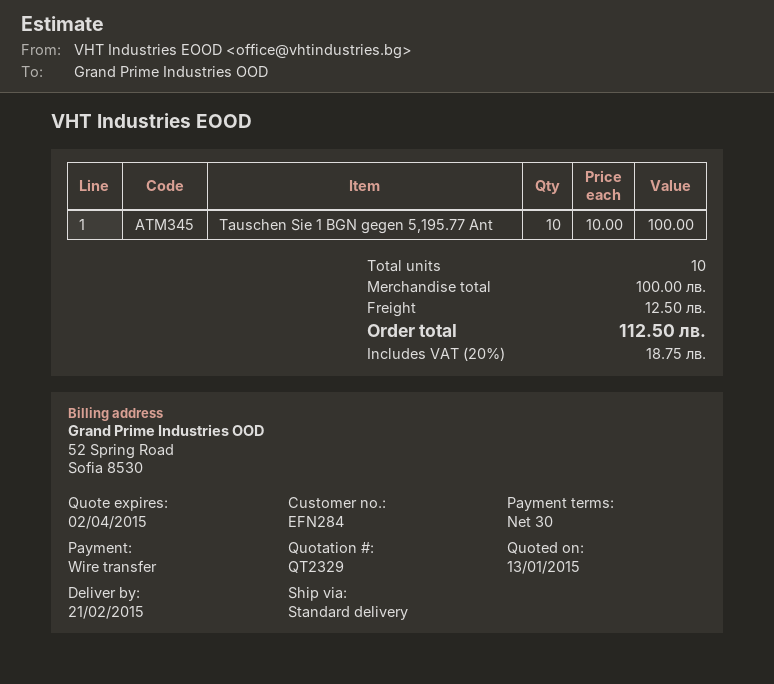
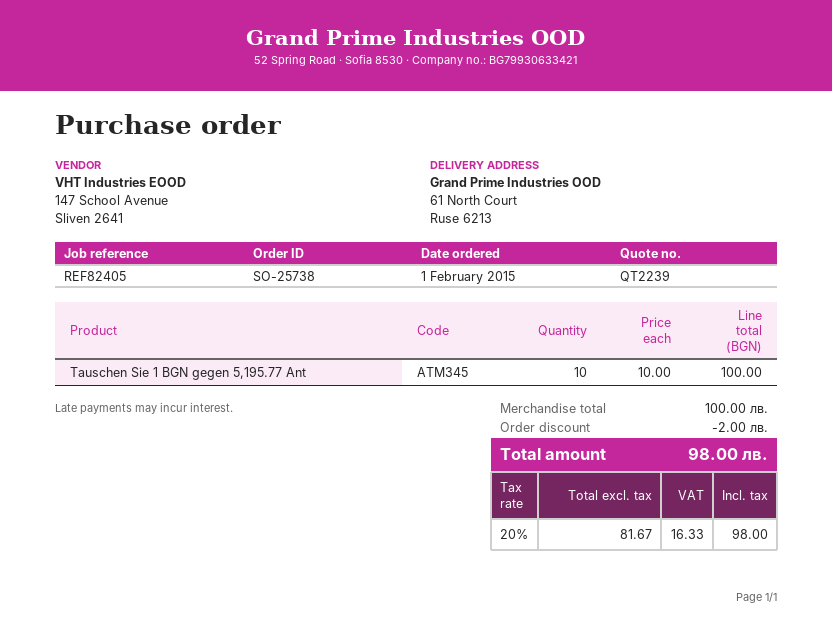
quote number: QT2329 -> QT2239
discount: none -> 2.00
shipping: 12.50 -> none
tax: 20% = 18.75 -> 20% = 16.33
total: 112.50 -> 98.00

